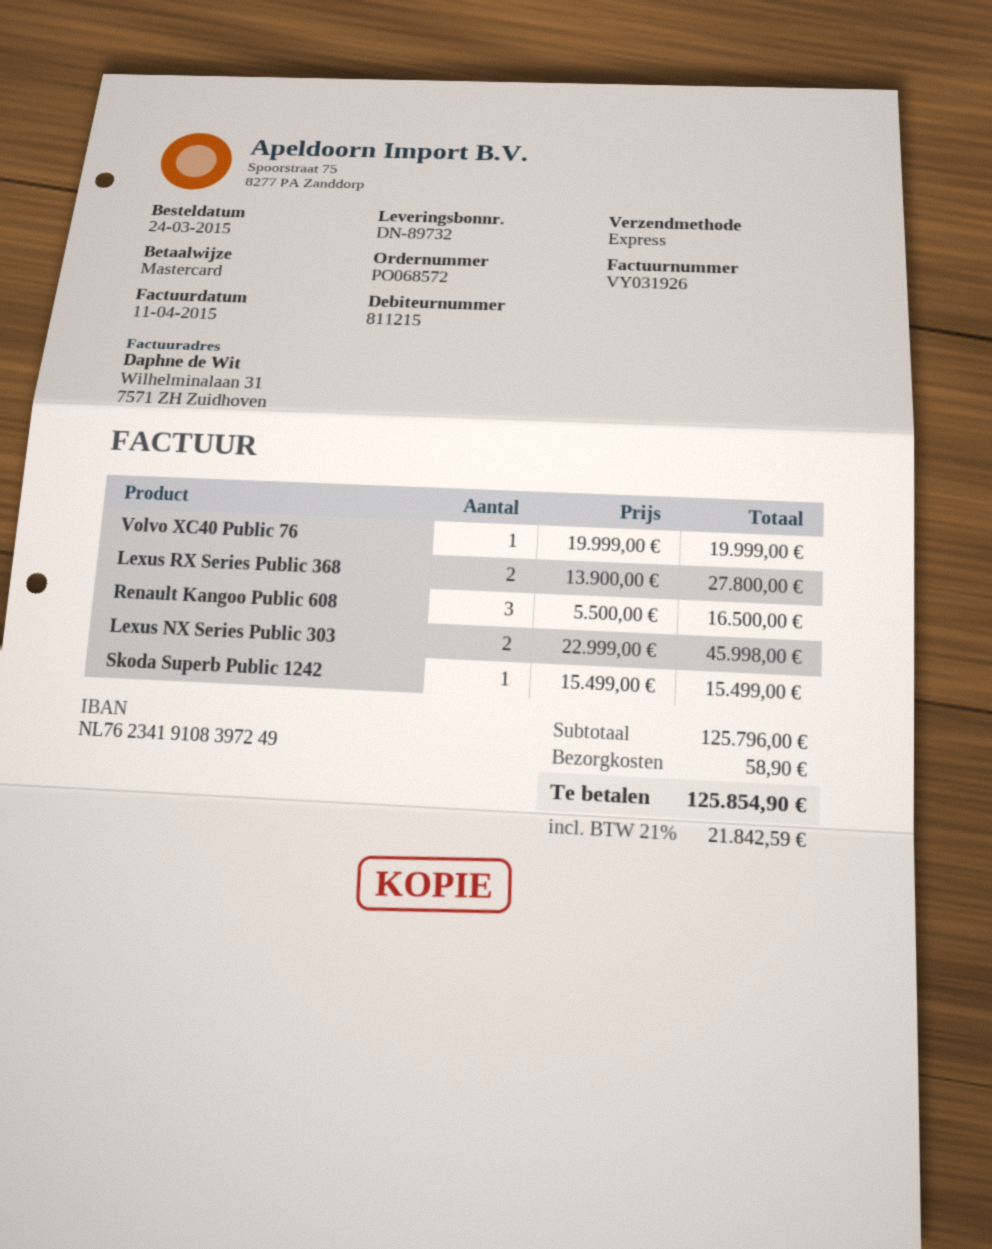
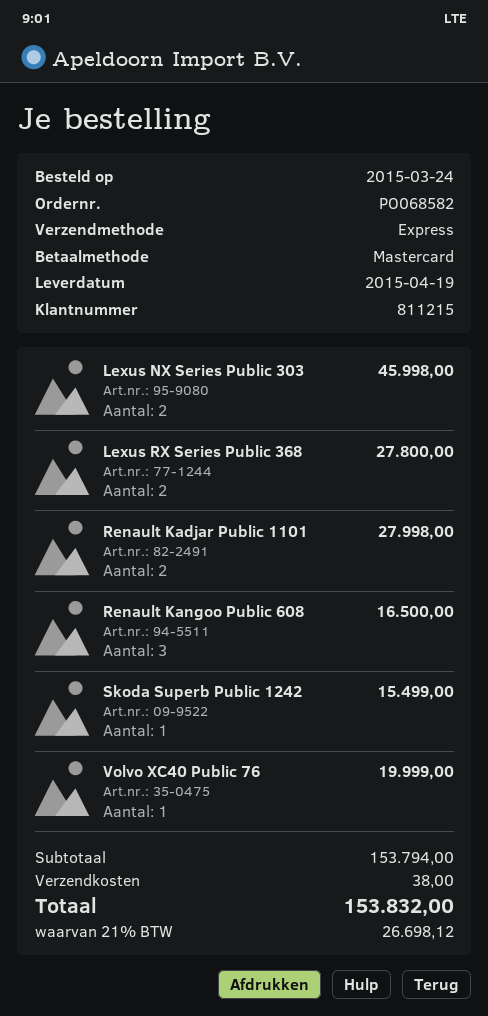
order number: PO068572 -> PO068582
Renault Kadjar Public 1101: none -> 2 for 27998.00
subtotal: 125796.00 -> 153794.00
shipping: 58.90 -> 38.00
tax: 21% = 21842.59 -> 21% = 26698.12
total: 125854.90 -> 153832.00

